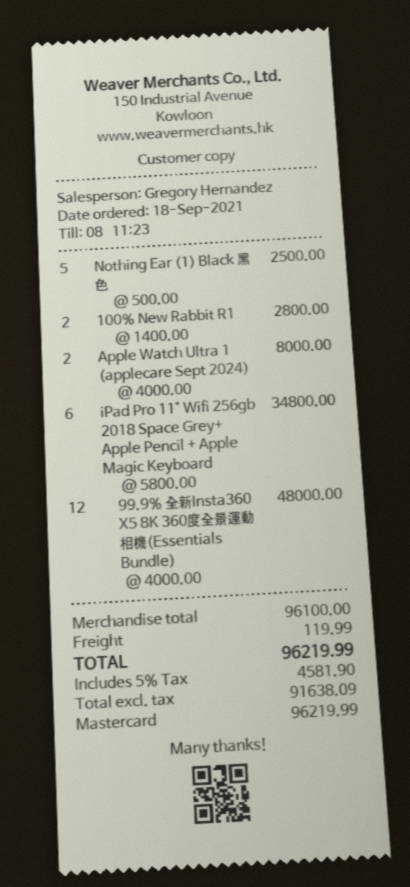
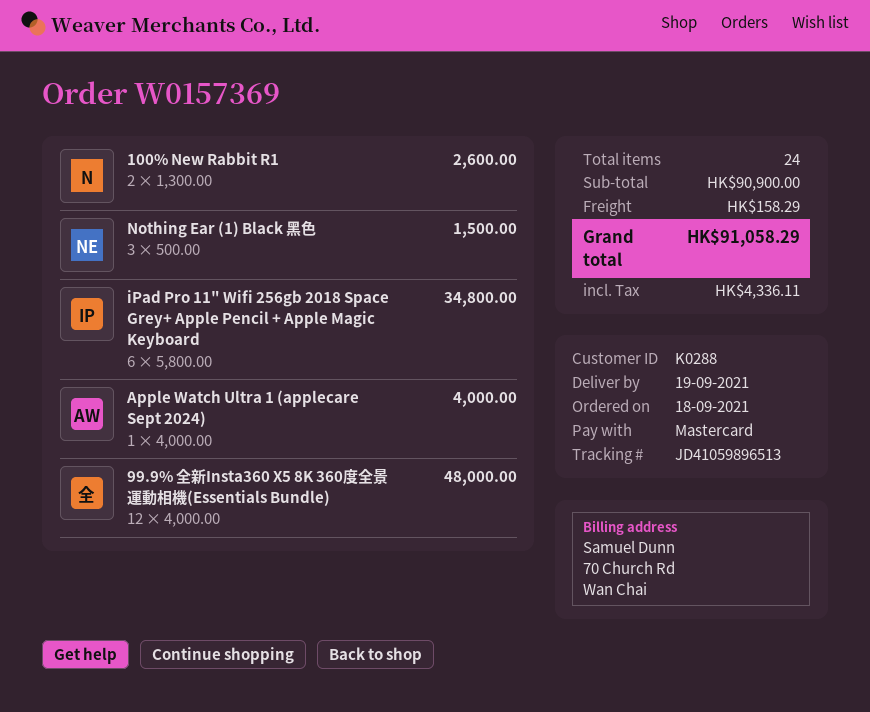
Nothing Ear (1) Black 黑色: 5 x 500.00 = 2500.00 -> 3 x 500.00 = 1500.00
100% New Rabbit R1: 2 x 1400.00 = 2800.00 -> 2 x 1300.00 = 2600.00
Apple Watch Ultra 1 (applecare Sept 2024): 2 x 4000.00 = 8000.00 -> 1 x 4000.00 = 4000.00
subtotal: 96100.00 -> 90900.00
shipping: 119.99 -> 158.29
tax: 4581.90 -> 4336.11
total: 96219.99 -> 91058.29

